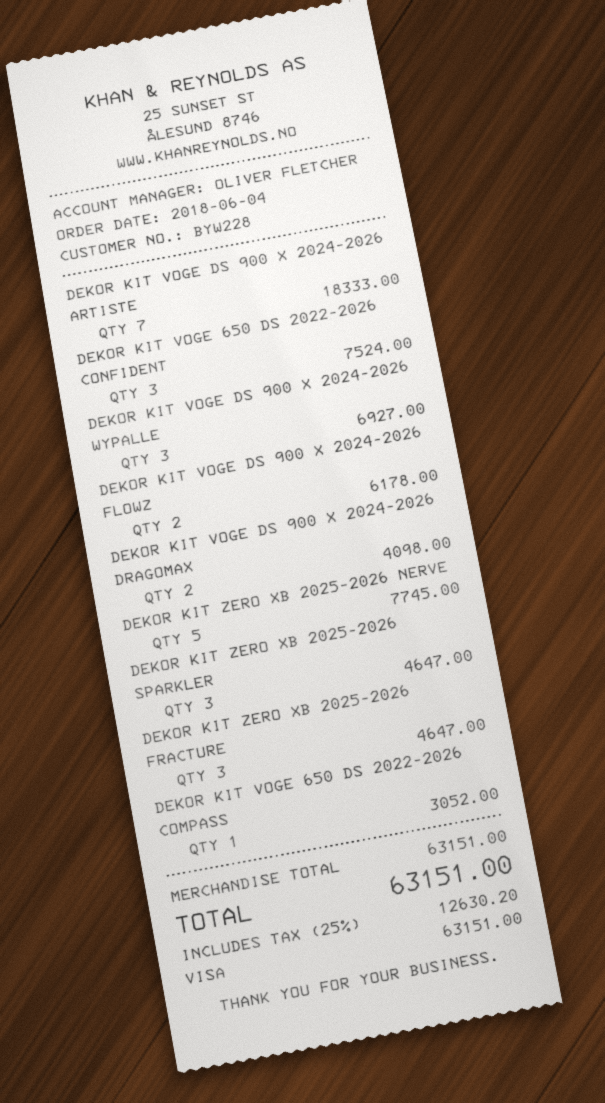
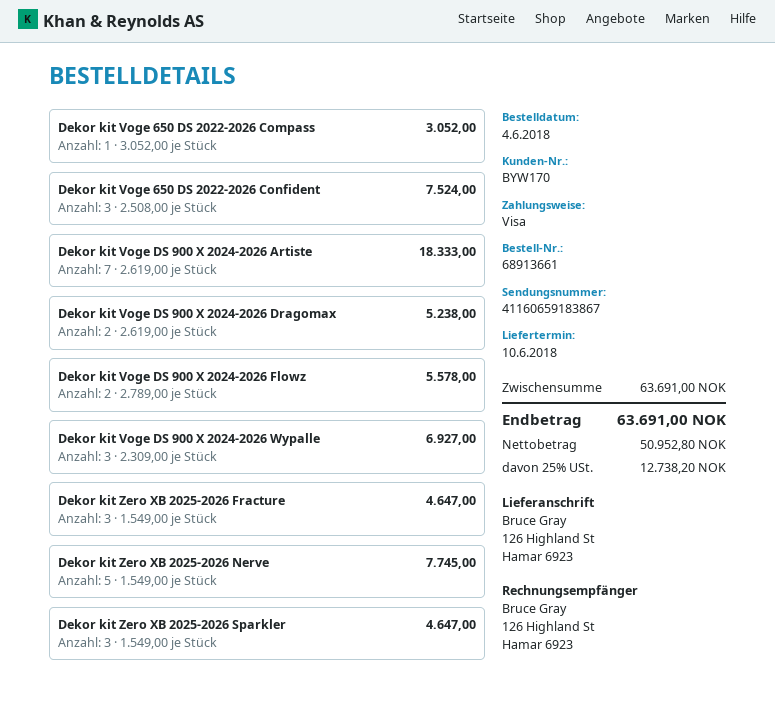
customer number: BYW228 -> BYW170
DEKOR KIT VOGE DS 900 X 2024-2026 FLOWZ: 2 for 6178.00 -> 2 for 5578.00
DEKOR KIT VOGE DS 900 X 2024-2026 DRAGOMAX: 2 for 4098.00 -> 2 for 5238.00
subtotal: 63151.00 -> 63691.00
tax: 25% = 12630.20 -> 25% = 12738.20
total: 63151.00 -> 63691.00

